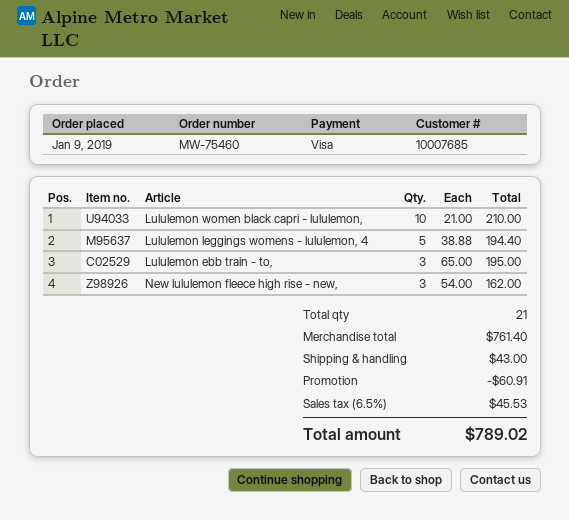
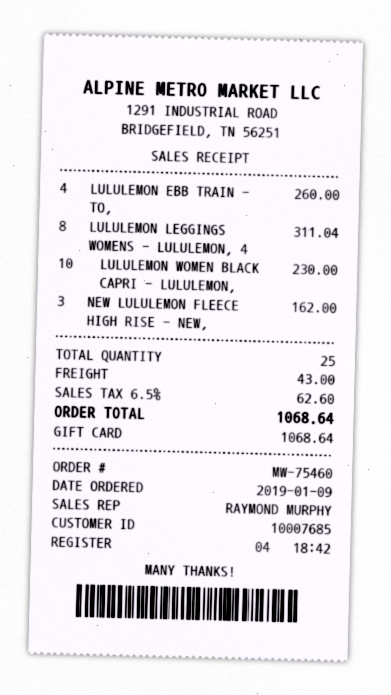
payment method: Visa -> gift card
Lululemon women black capri - lululemon,: 10 for 210.00 -> 10 for 230.00
Lululemon leggings womens - lululemon, 4: 5 for 194.40 -> 8 for 311.04
Lululemon ebb train - to,: 3 for 195.00 -> 4 for 260.00
total quantity: 21 -> 25
discount: 60.91 -> none
tax: 6.5% = 45.53 -> 6.5% = 62.60
total: 789.02 -> 1068.64

